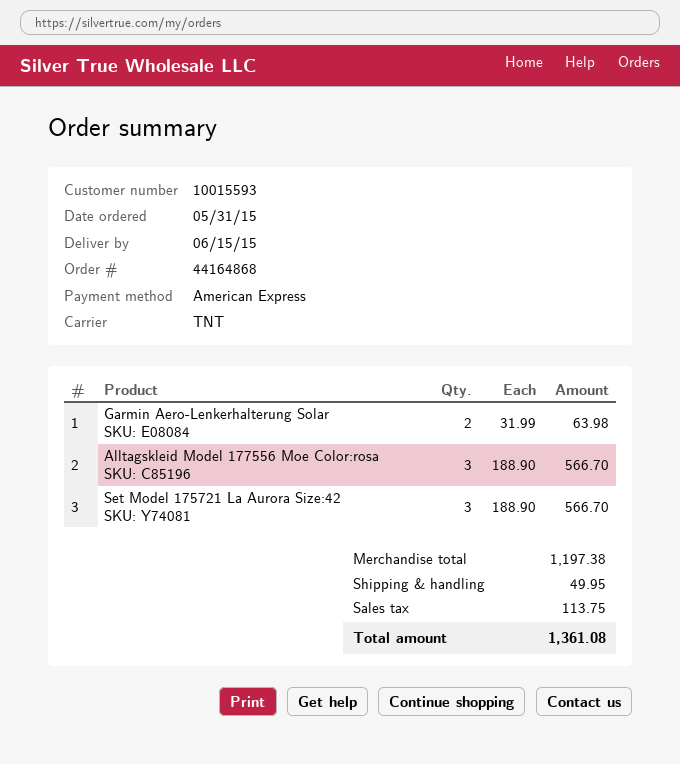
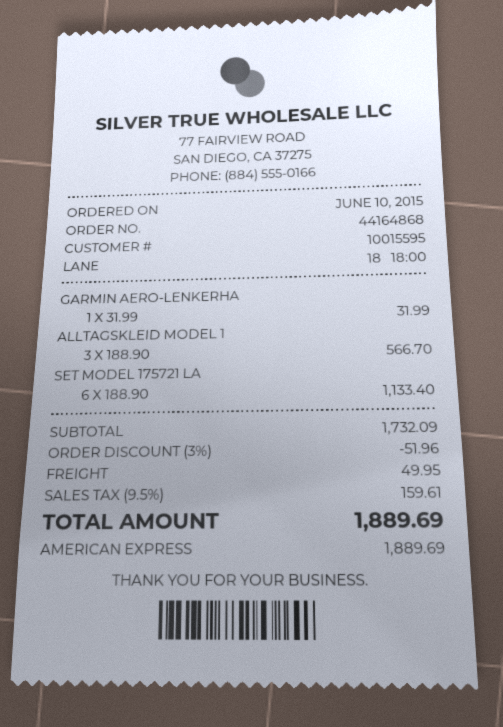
order date: 2015-05-31 -> 2015-06-10
customer number: 10015593 -> 10015595
Garmin Aero-Lenkerhalterung Solar: 2 x 31.99 = 63.98 -> 1 x 31.99 = 31.99
Set Model 175721 La Aurora Size:42: 3 x 188.90 = 566.70 -> 6 x 188.90 = 1133.40
subtotal: 1197.38 -> 1732.09
discount: none -> 3% = 51.96
tax: 113.75 -> 159.61
total: 1361.08 -> 1889.69

